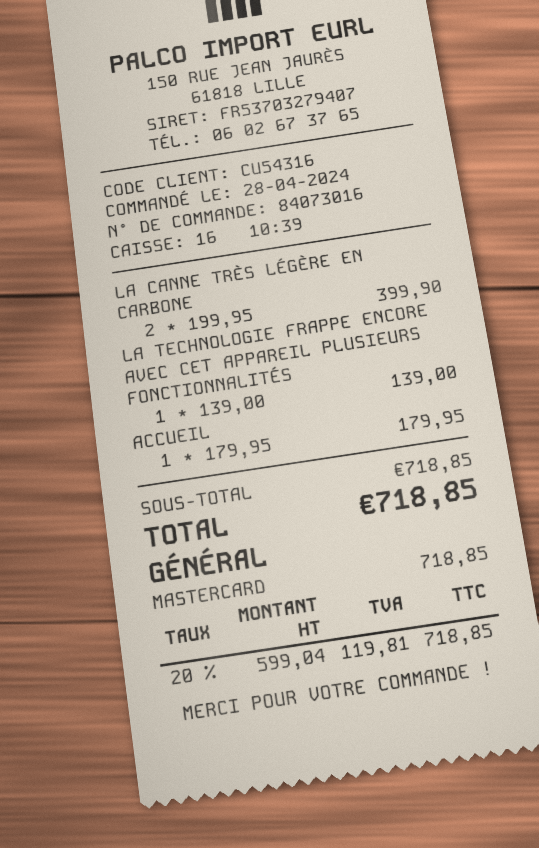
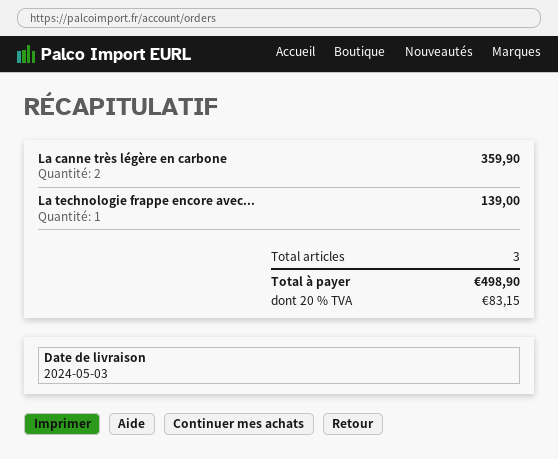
LA CANNE TRÈS LÉGÈRE EN CARBONE: 2 for 399.90 -> 2 for 359.90
ACCUEIL: 1 for 179.95 -> none
tax: 20% = 119.81 -> 20% = 83.15
total: 718.85 -> 498.90

